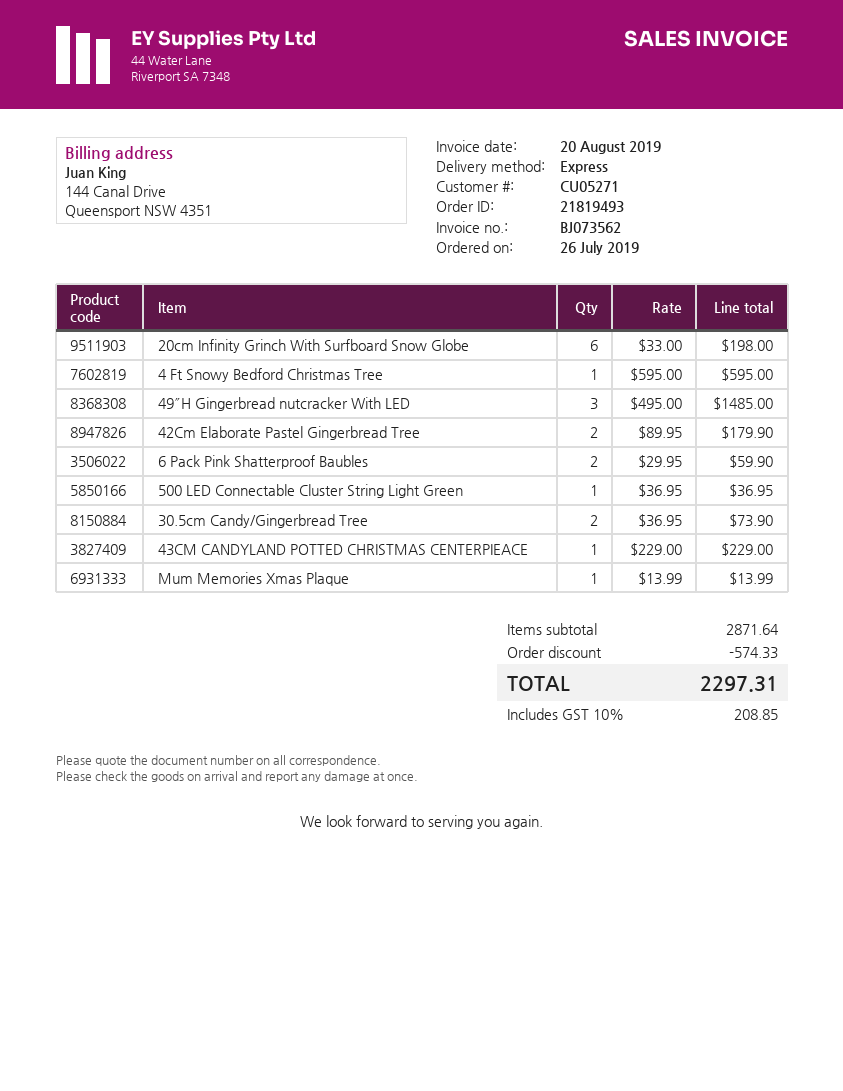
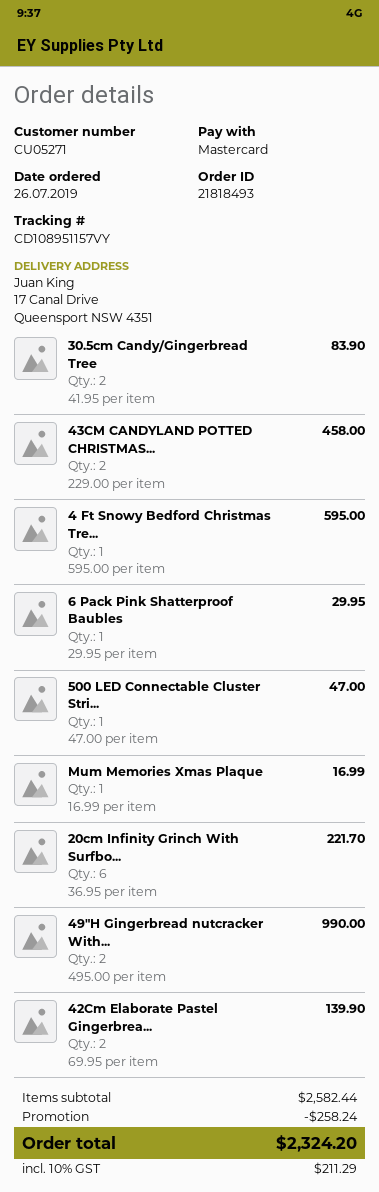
order number: 21819493 -> 21818493
20cm Infinity Grinch With Surfboard Snow Globe: 6 x 33.00 = 198.00 -> 6 x 36.95 = 221.70
49″H Gingerbread nutcracker With LED: 3 x 495.00 = 1485.00 -> 2 x 495.00 = 990.00
42Cm Elaborate Pastel Gingerbread Tree: 2 x 89.95 = 179.90 -> 2 x 69.95 = 139.90
6 Pack Pink Shatterproof Baubles: 2 x 29.95 = 59.90 -> 1 x 29.95 = 29.95
500 LED Connectable Cluster String Light Green: 1 x 36.95 = 36.95 -> 1 x 47.00 = 47.00
30.5cm Candy/Gingerbread Tree: 2 x 36.95 = 73.90 -> 2 x 41.95 = 83.90
43CM CANDYLAND POTTED CHRISTMAS CENTERPIEACE: 1 x 229.00 = 229.00 -> 2 x 229.00 = 458.00
Mum Memories Xmas Plaque: 1 x 13.99 = 13.99 -> 1 x 16.99 = 16.99
subtotal: 2871.64 -> 2582.44
discount: 574.33 -> 258.24
tax: 10% = 208.85 -> 10% = 211.29
total: 2297.31 -> 2324.20

